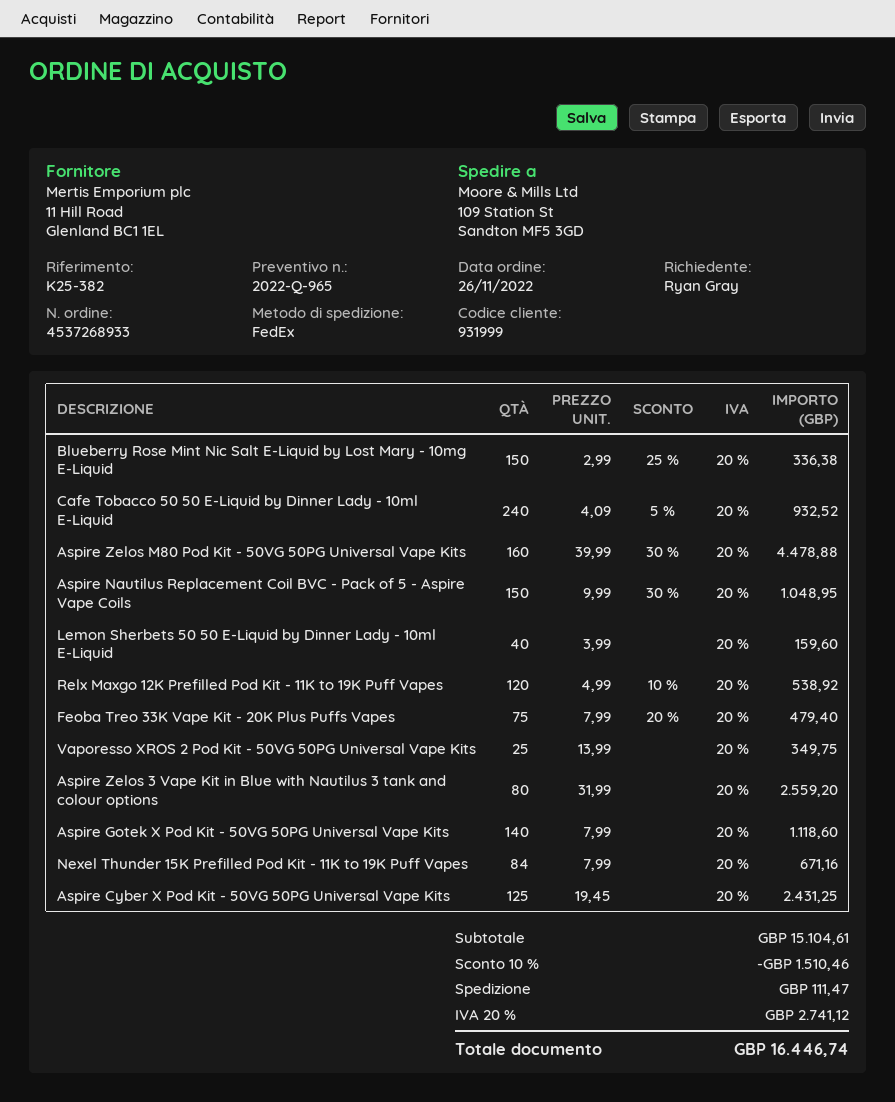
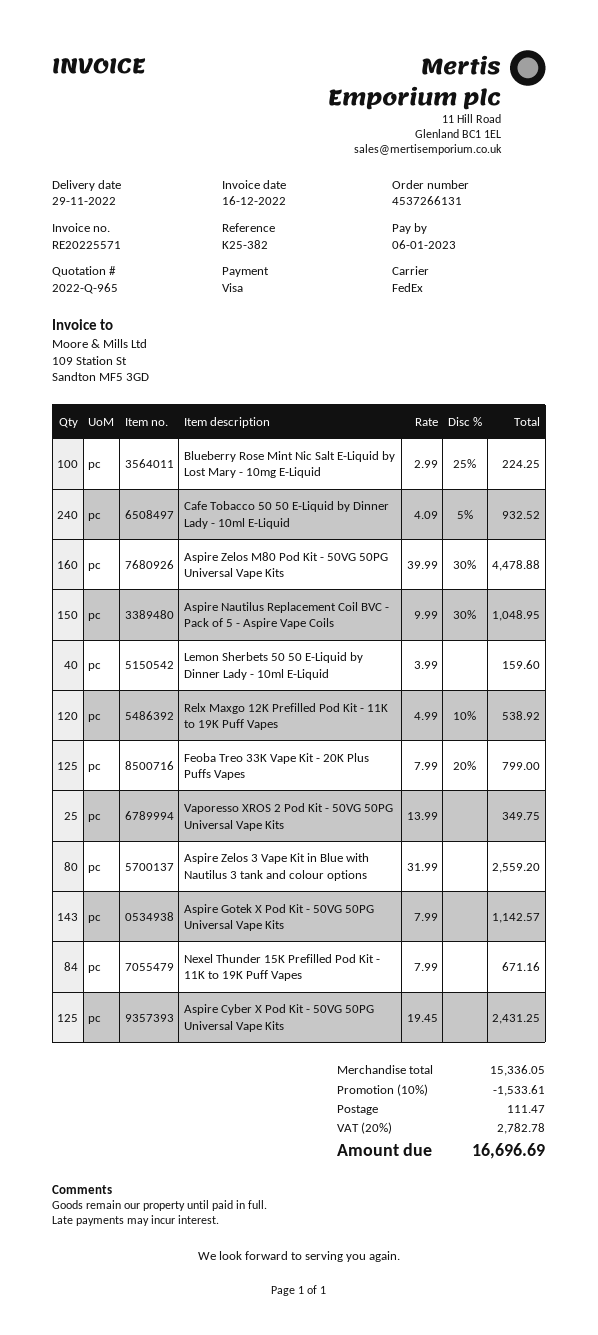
order number: 4537268933 -> 4537266131
Blueberry Rose Mint Nic Salt E-Liquid by Lost Mary - 10mg E-Liquid: 150 x 2.99 - 25% = 336.38 -> 100 x 2.99 - 25% = 224.25
Feoba Treo 33K Vape Kit - 20K Plus Puffs Vapes: 75 x 7.99 - 20% = 479.40 -> 125 x 7.99 - 20% = 799.00
Aspire Gotek X Pod Kit - 50VG 50PG Universal Vape Kits: 140 x 7.99 = 1118.60 -> 143 x 7.99 = 1142.57
subtotal: 15104.61 -> 15336.05
discount: 10% = 1510.46 -> 10% = 1533.61
tax: 20% = 2741.12 -> 20% = 2782.78
total: 16446.74 -> 16696.69

